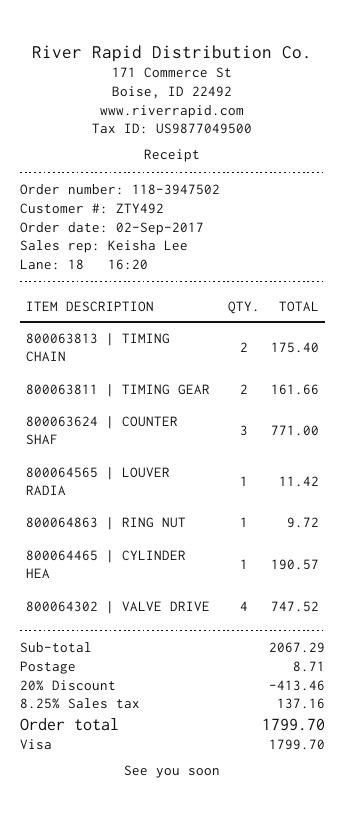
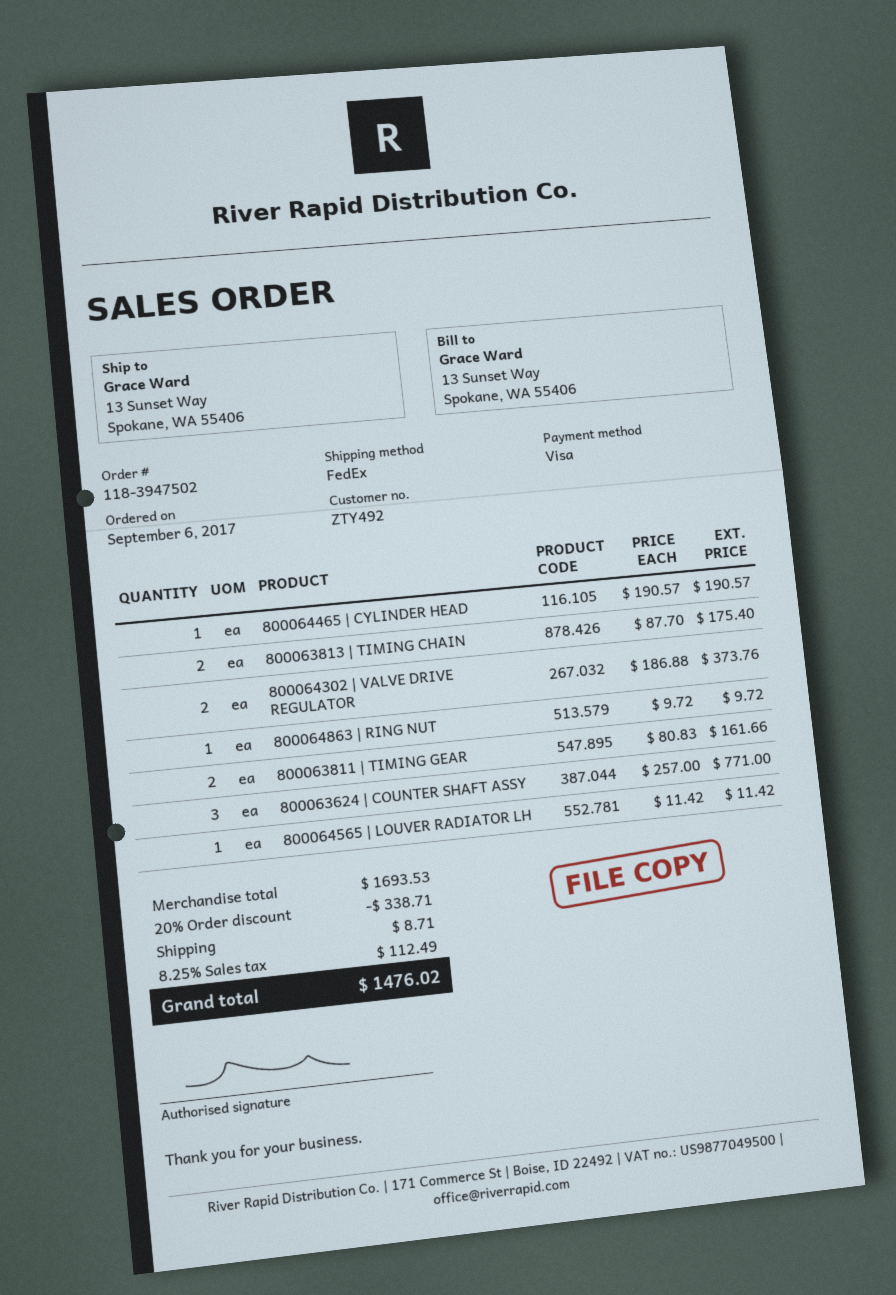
order date: 2017-09-02 -> 2017-09-06
800064302 | VALVE DRIVE: 4 for 747.52 -> 2 for 373.76
subtotal: 2067.29 -> 1693.53
discount: 20% = 413.46 -> 20% = 338.71
tax: 8.25% = 137.16 -> 8.25% = 112.49
total: 1799.70 -> 1476.02

